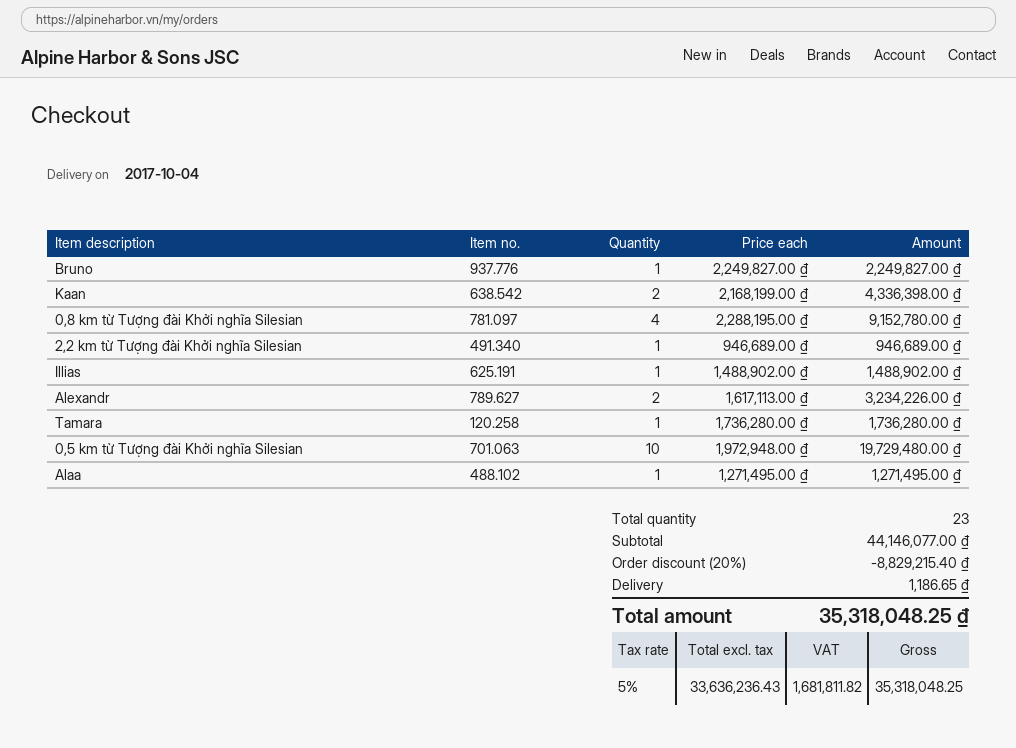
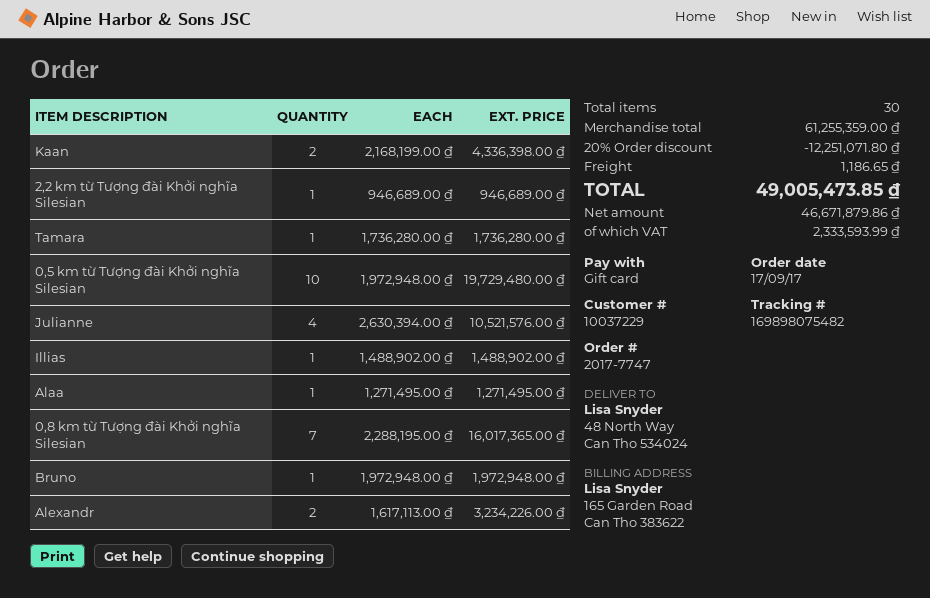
Bruno: 1 x 2249827.00 = 2249827.00 -> 1 x 1972948.00 = 1972948.00
0,8 km từ Tượng đài Khởi nghĩa Silesian: 4 x 2288195.00 = 9152780.00 -> 7 x 2288195.00 = 16017365.00
Julianne: none -> 4 x 2630394.00 = 10521576.00
total quantity: 23 -> 30
subtotal: 44146077.00 -> 61255359.00
discount: 20% = 8829215.40 -> 20% = 12251071.80
net: 33636236.43 -> 46671879.86
tax: 1681811.82 -> 2333593.99
total: 35318048.25 -> 49005473.85

